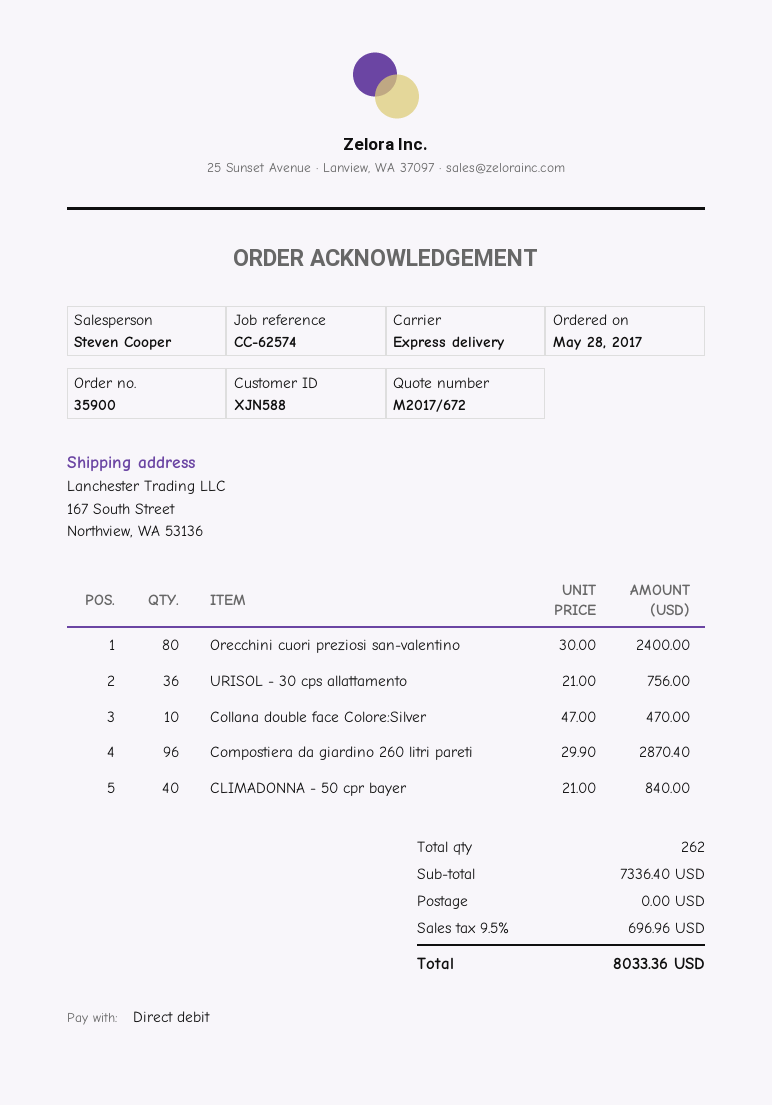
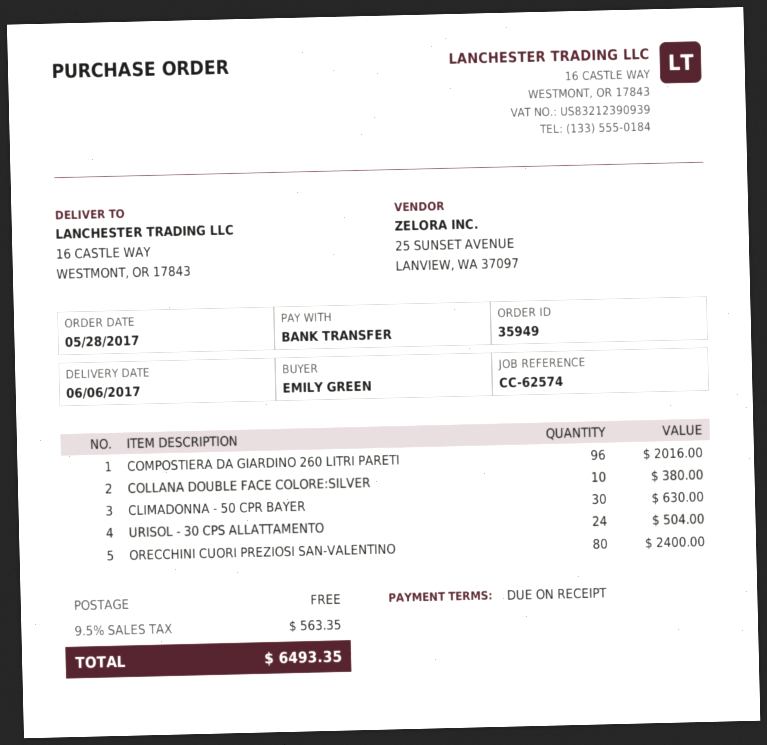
order number: 35900 -> 35949
payment method: direct debit -> bank transfer
ship to: 167 South Street, Northview, WA 53136 -> 16 CASTLE WAY, WESTMONT, OR 17843
URISOL - 30 cps allattamento: 36 for 756.00 -> 24 for 504.00
Collana double face Colore:Silver: 10 for 470.00 -> 10 for 380.00
Compostiera da giardino 260 litri pareti: 96 for 2870.40 -> 96 for 2016.00
CLIMADONNA - 50 cpr bayer: 40 for 840.00 -> 30 for 630.00
tax: 9.5% = 696.96 -> 9.5% = 563.35
total: 8033.36 -> 6493.35

